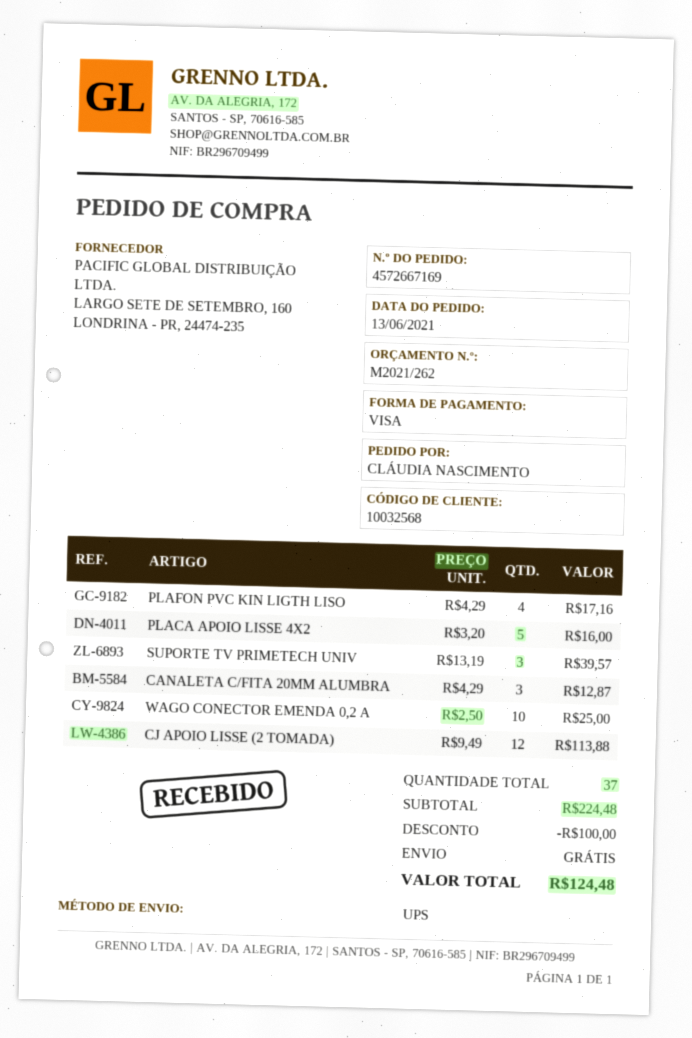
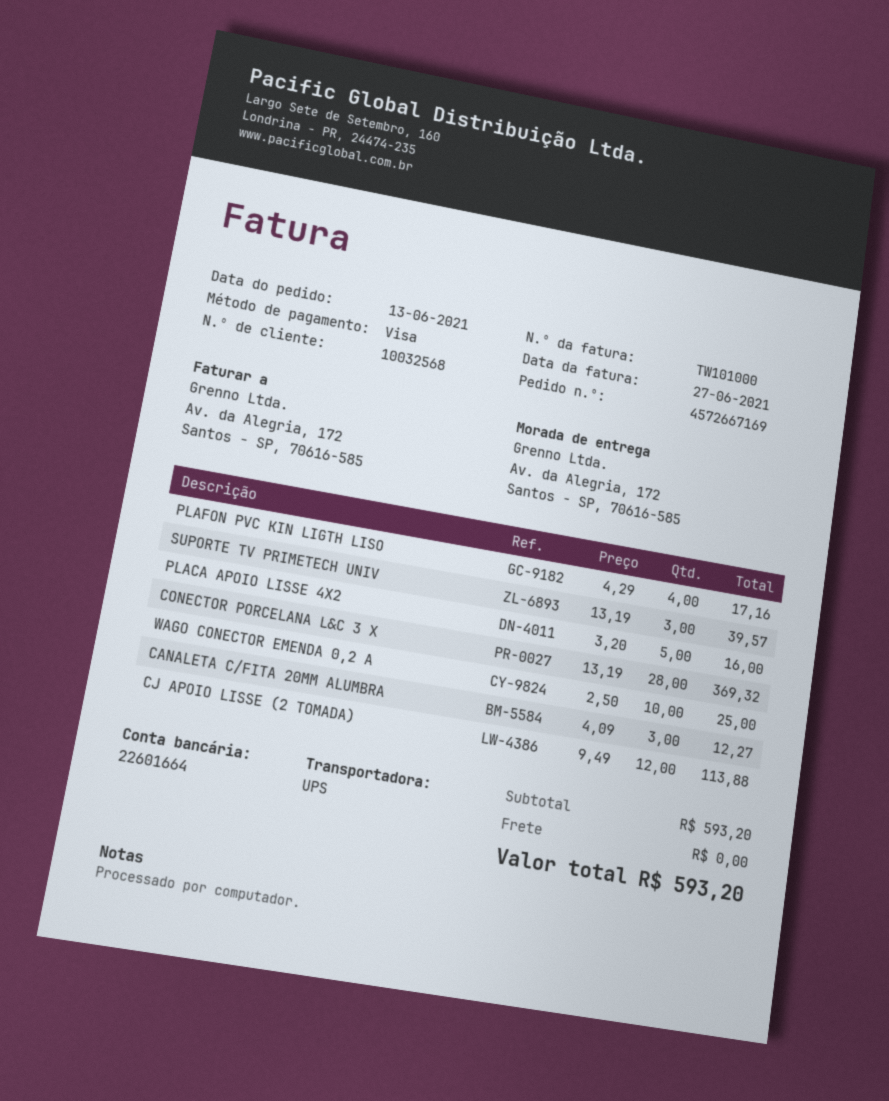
CANALETA C/FITA 20MM ALUMBRA: 3 x 4.29 = 12.87 -> 3 x 4.09 = 12.27
CONECTOR PORCELANA L&C 3 X: none -> 28 x 13.19 = 369.32
subtotal: 224.48 -> 593.20
discount: 100.00 -> none
total: 124.48 -> 593.20

